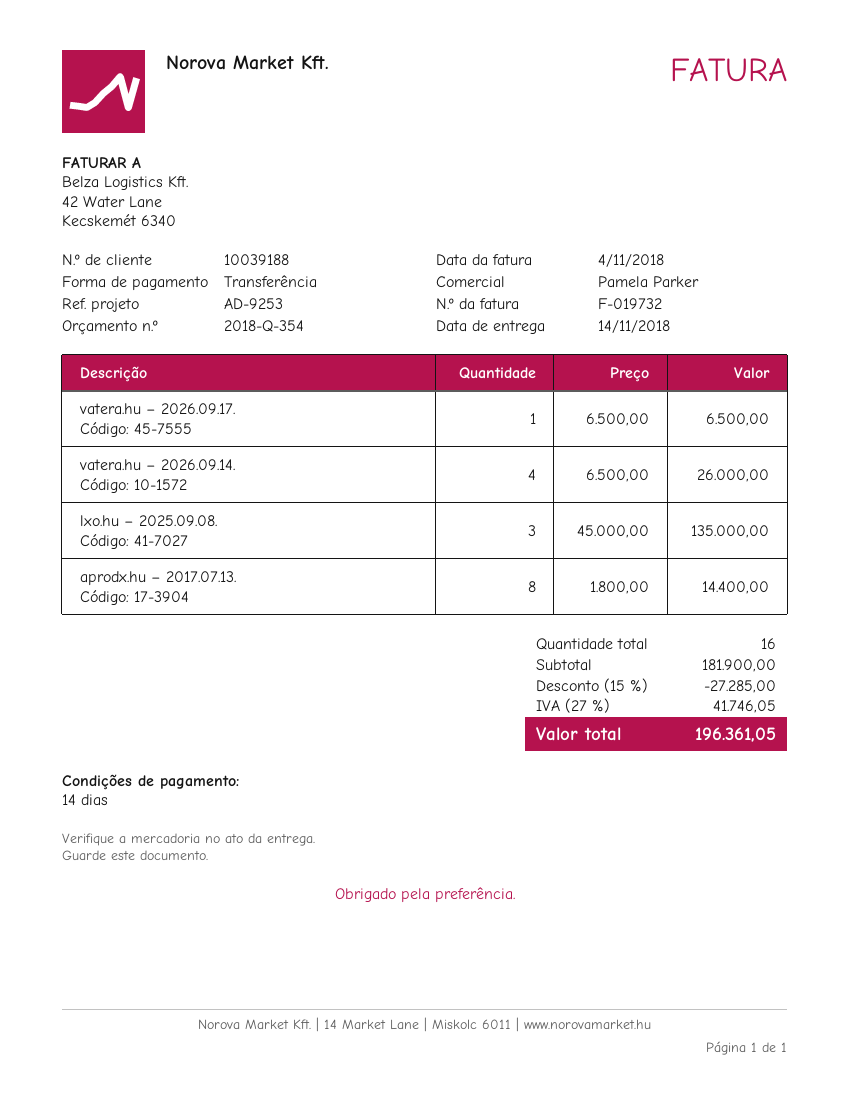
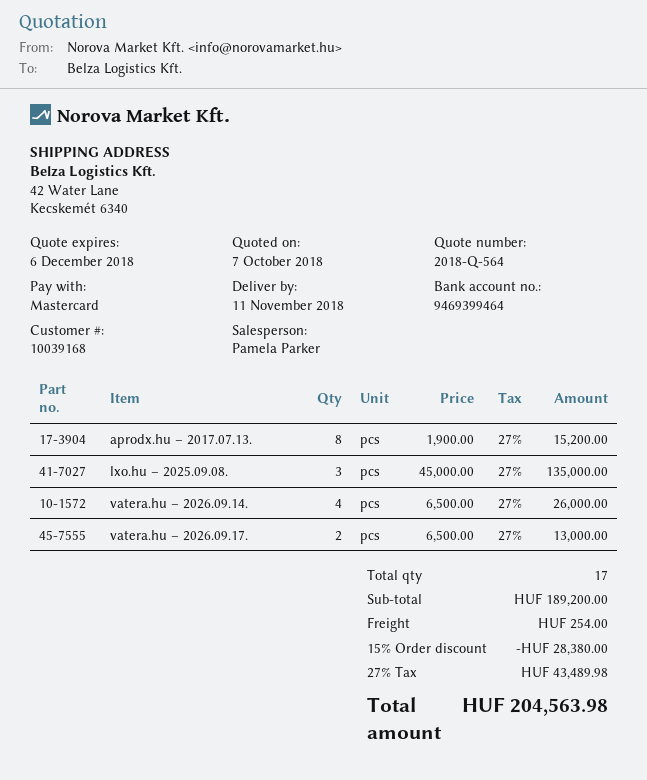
quote number: 2018-Q-354 -> 2018-Q-564
delivery date: 2018-11-14 -> 2018-11-11
customer number: 10039188 -> 10039168
payment method: bank transfer -> Mastercard
vatera.hu – 2026.09.17.: 1 x 6500.00 = 6500.00 -> 2 x 6500.00 = 13000.00
aprodx.hu – 2017.07.13.: 8 x 1800.00 = 14400.00 -> 8 x 1900.00 = 15200.00
total quantity: 16 -> 17
subtotal: 181900.00 -> 189200.00
discount: 15% = 27285.00 -> 15% = 28380.00
shipping: none -> 254.00
tax: 27% = 41746.05 -> 27% = 43489.98
total: 196361.05 -> 204563.98

